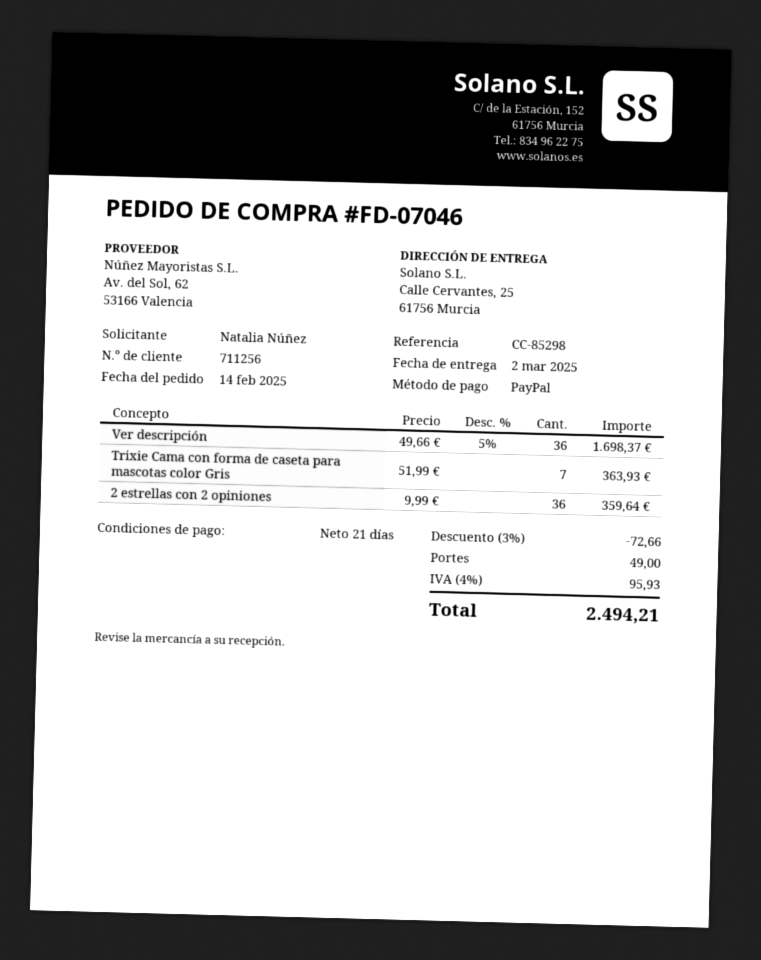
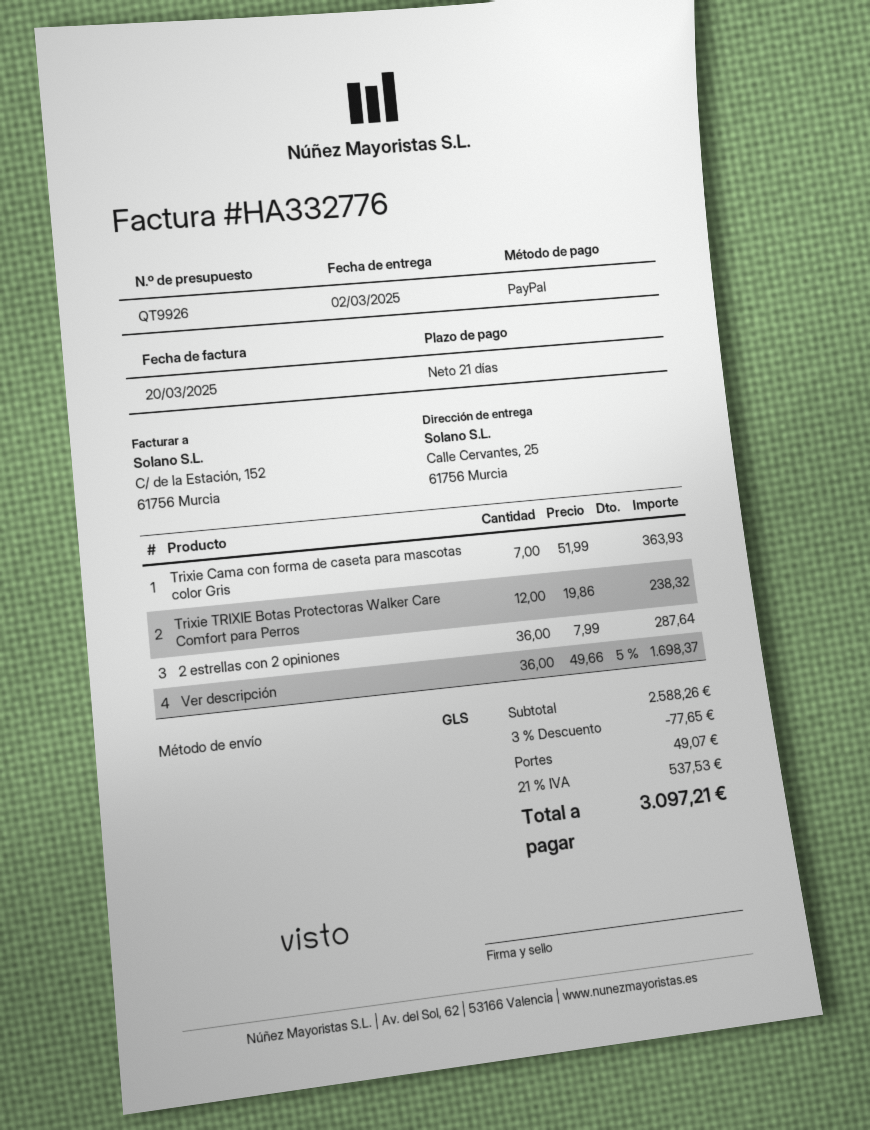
2 estrellas con 2 opiniones: 36 x 9.99 = 359.64 -> 36 x 7.99 = 287.64
Trixie TRIXIE Botas Protectoras Walker Care Comfort para Perros: none -> 12 x 19.86 = 238.32
discount: 3% = 72.66 -> 3% = 77.65
shipping: 49.00 -> 49.07
tax: 4% = 95.93 -> 21% = 537.53
total: 2494.21 -> 3097.21

